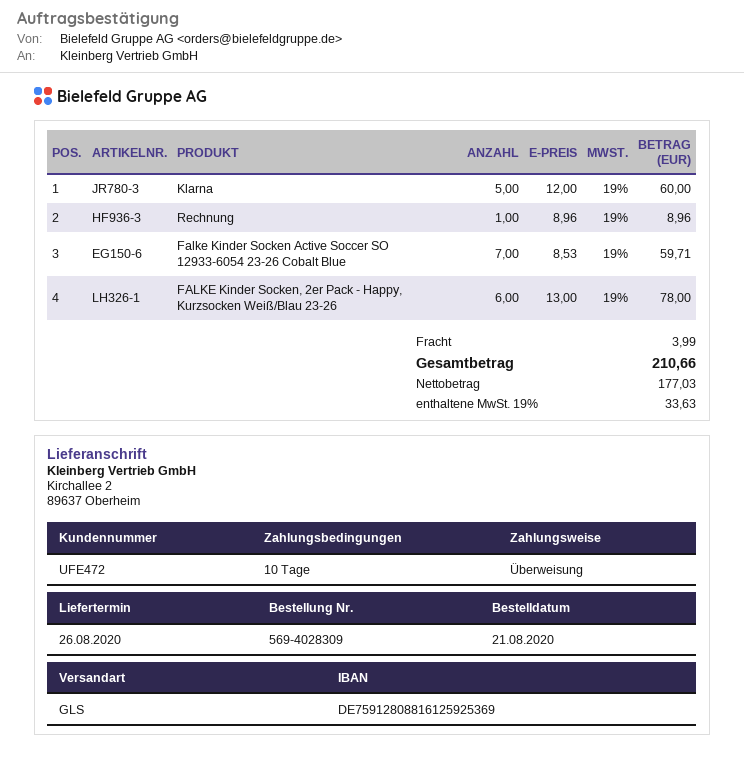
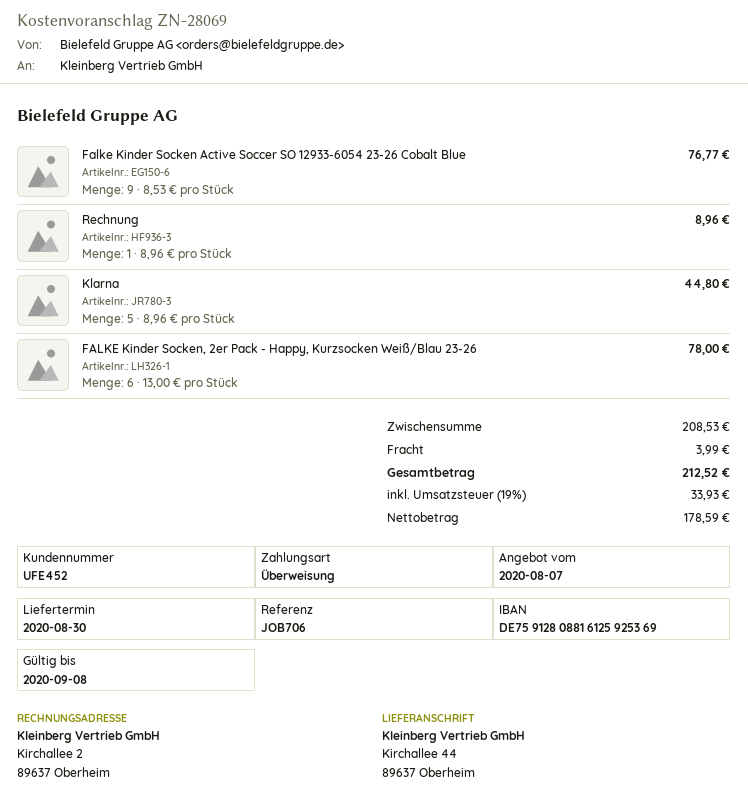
delivery date: 2020-08-26 -> 2020-08-30
customer number: UFE472 -> UFE452
ship to: Kirchallee 2, 89637 Oberheim -> Kirchallee 44, 89637 Oberheim
Klarna: 5 x 12.00 = 60.00 -> 5 x 8.96 = 44.80
Falke Kinder Socken Active Soccer SO 12933-6054 23-26 Cobalt Blue: 7 x 8.53 = 59.71 -> 9 x 8.53 = 76.77
net: 177.03 -> 178.59
tax: 19% = 33.63 -> 19% = 33.93
total: 210.66 -> 212.52

